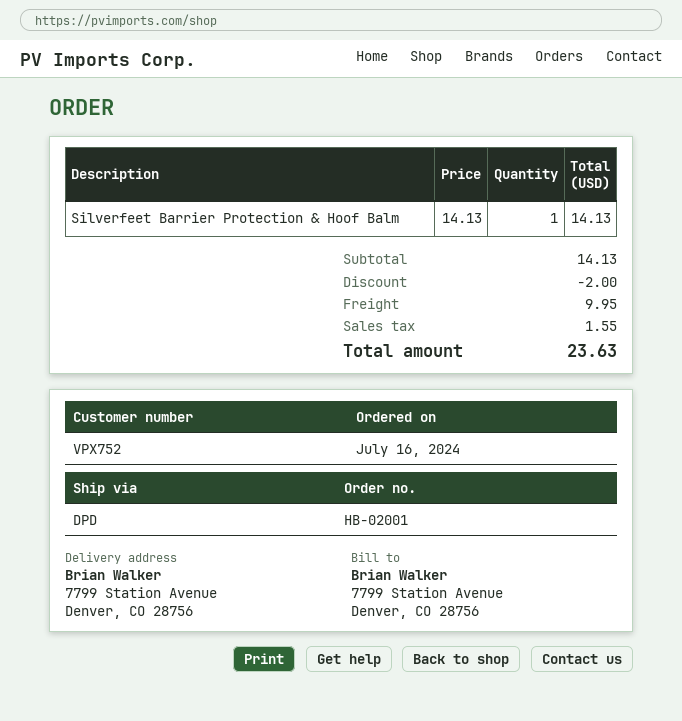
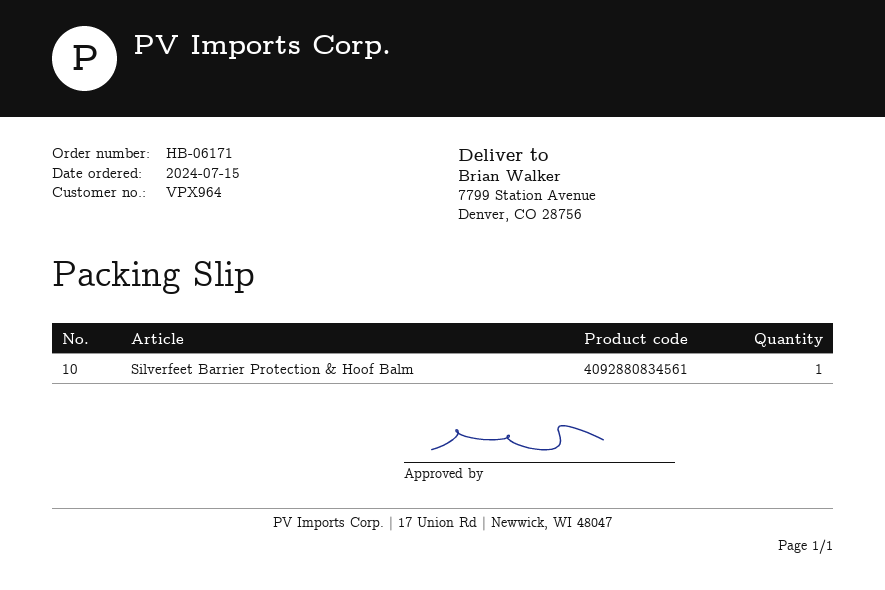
order number: HB-02001 -> HB-06171
order date: 2024-07-16 -> 2024-07-15
customer number: VPX752 -> VPX964

